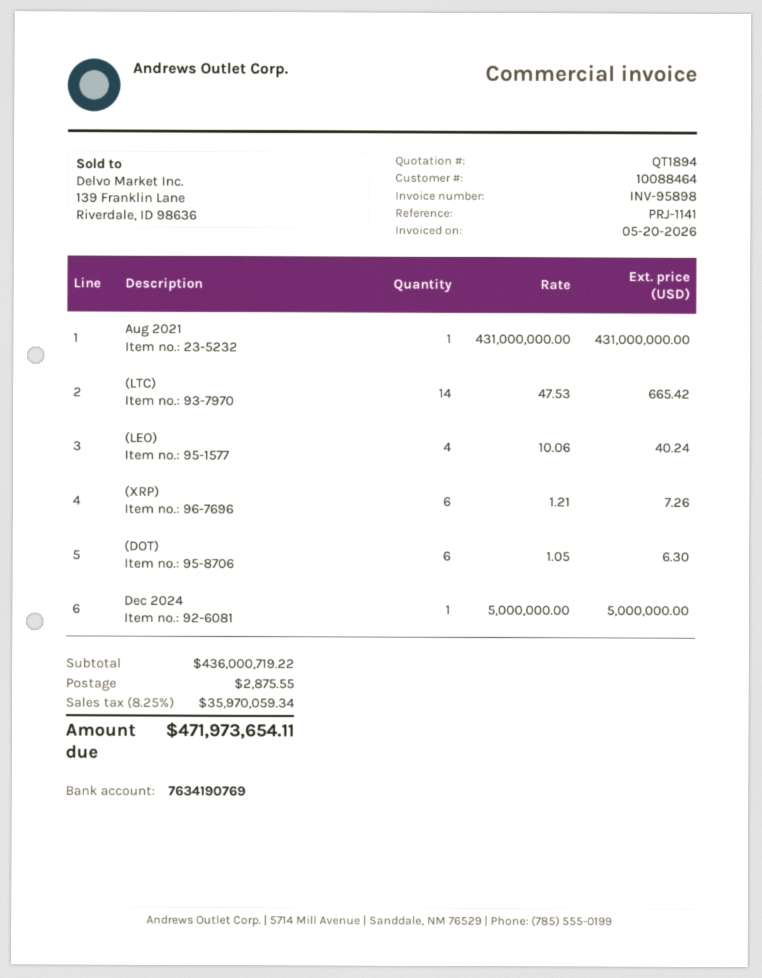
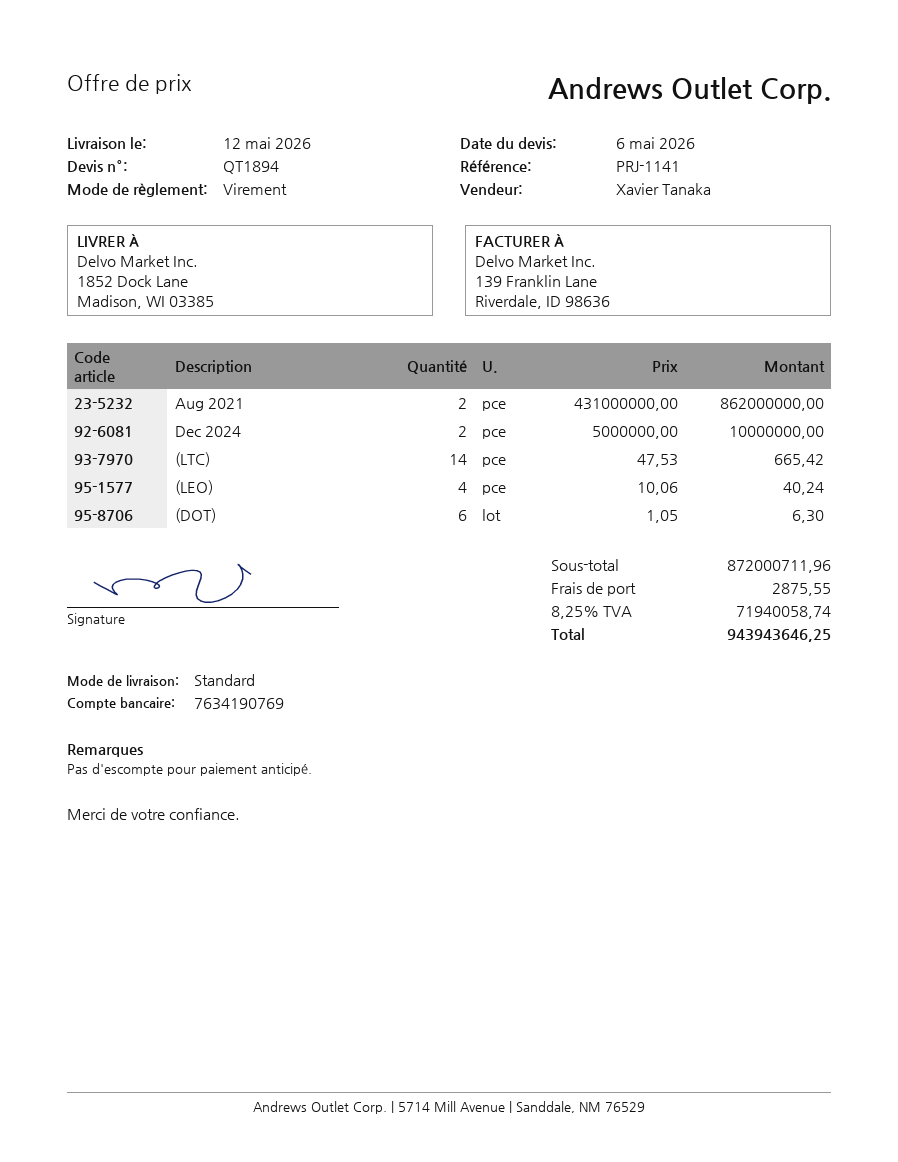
Aug 2021: 1 x 431000000.00 = 431000000.00 -> 2 x 431000000.00 = 862000000.00
(XRP): 6 x 1.21 = 7.26 -> none
Dec 2024: 1 x 5000000.00 = 5000000.00 -> 2 x 5000000.00 = 10000000.00
subtotal: 436000719.22 -> 872000711.96
tax: 8.25% = 35970059.34 -> 8.25% = 71940058.74
total: 471973654.11 -> 943943646.25

